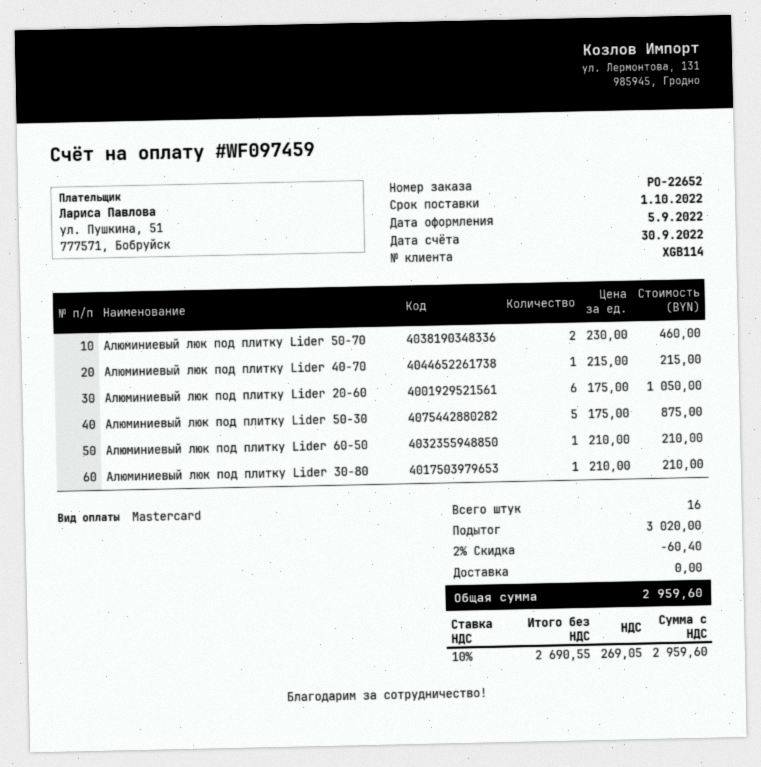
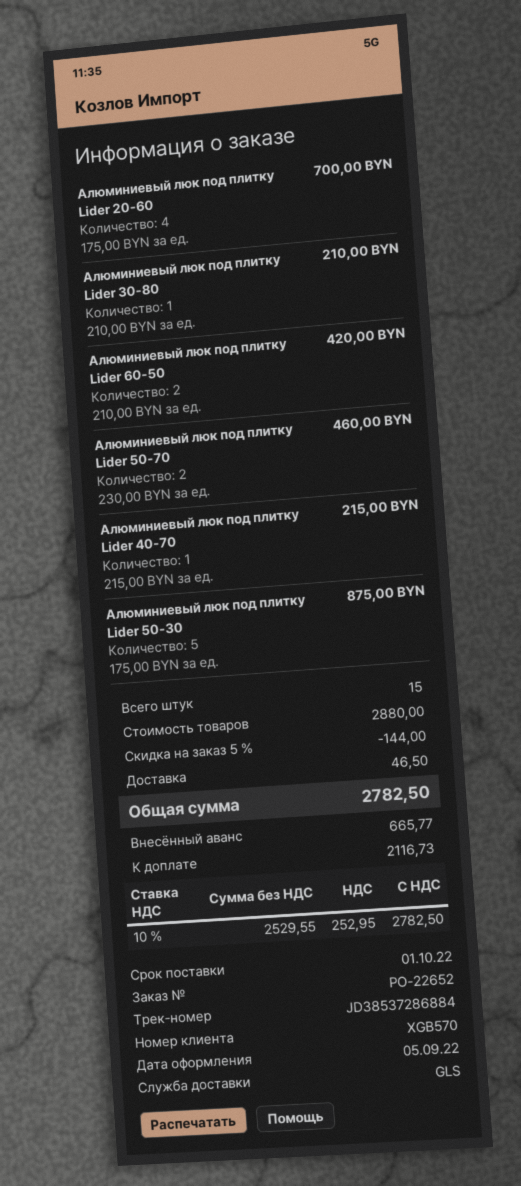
customer number: XGB114 -> XGB570
Алюминиевый люк под плитку Lider 20-60: 6 x 175.00 = 1050.00 -> 4 x 175.00 = 700.00
Алюминиевый люк под плитку Lider 60-50: 1 x 210.00 = 210.00 -> 2 x 210.00 = 420.00
total quantity: 16 -> 15
subtotal: 3020.00 -> 2880.00
discount: 2% = 60.40 -> 5% = 144.00
shipping: 0.00 -> 46.50
net: 2690.55 -> 2529.55
tax: 10% = 269.05 -> 10% = 252.95
total: 2959.60 -> 2782.50

